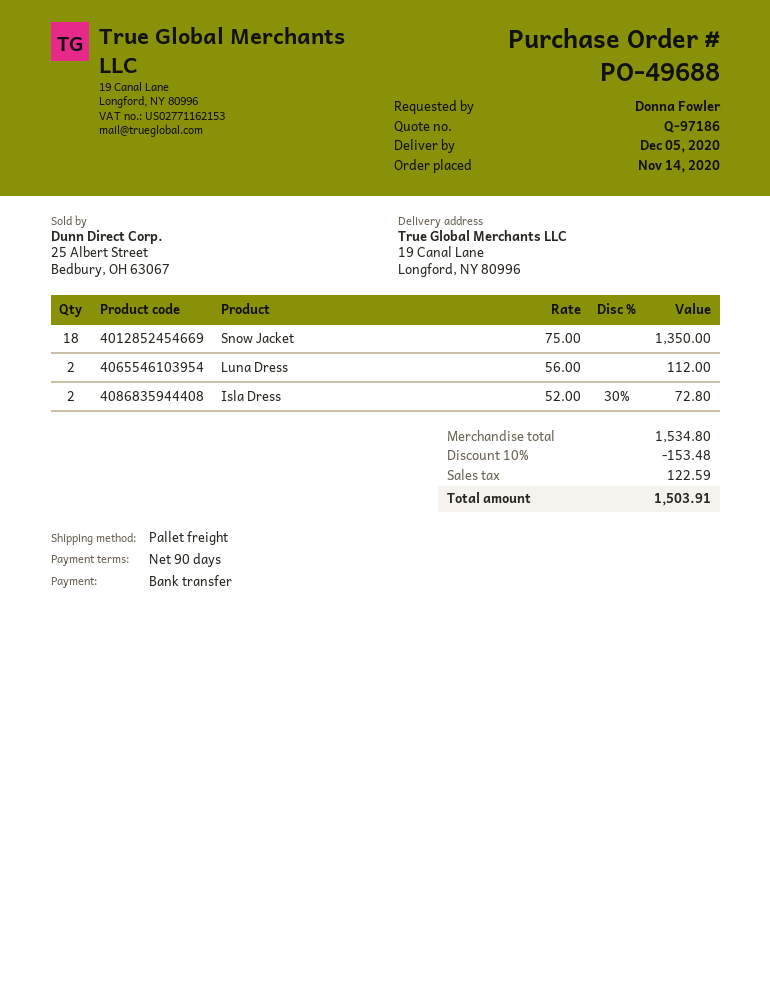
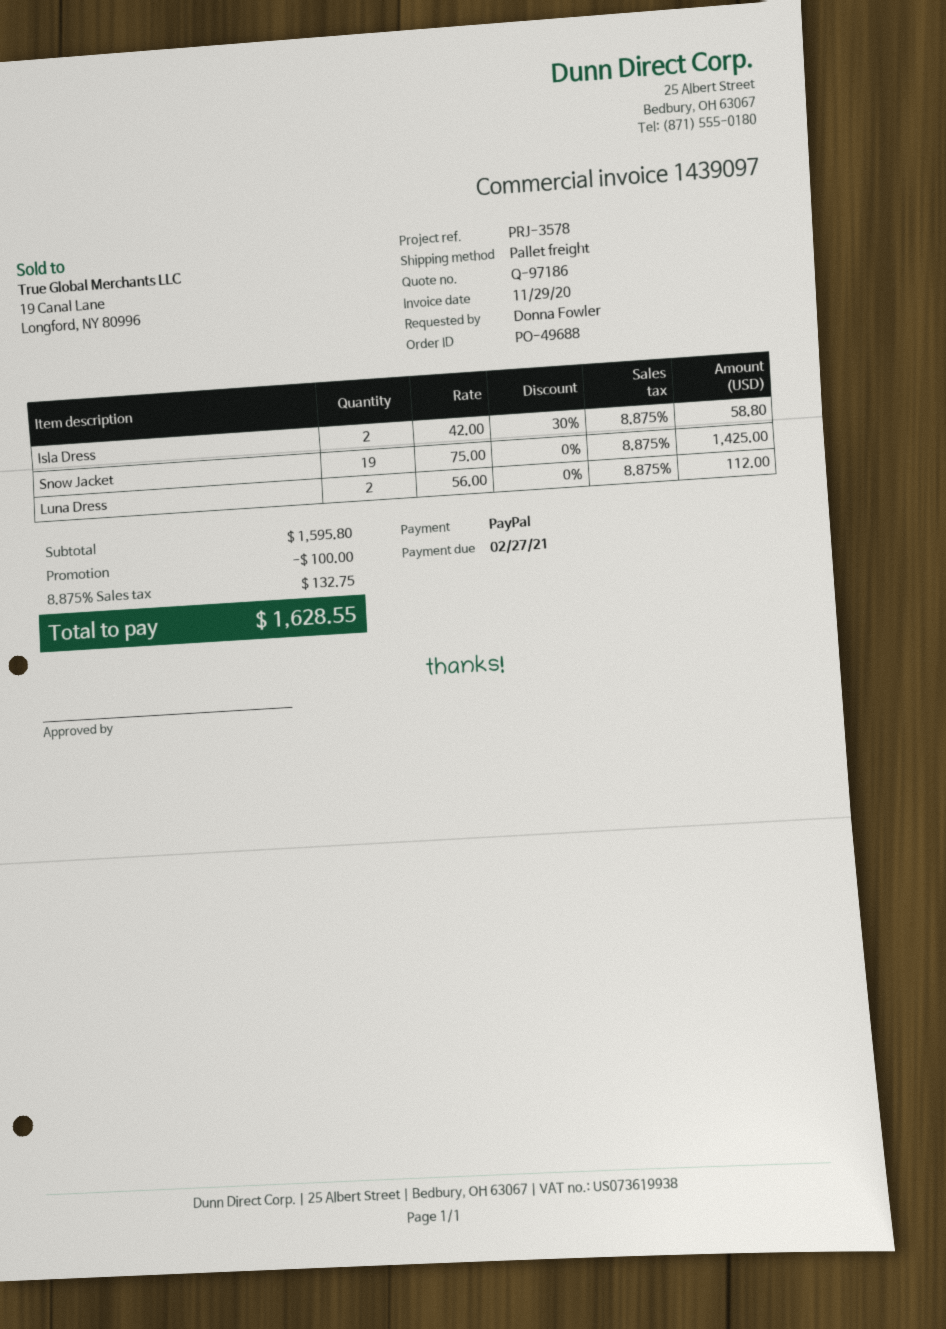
payment method: bank transfer -> PayPal
Snow Jacket: 18 x 75.00 = 1350.00 -> 19 x 75.00 = 1425.00
Isla Dress: 2 x 52.00 - 30% = 72.80 -> 2 x 42.00 - 30% = 58.80
subtotal: 1534.80 -> 1595.80
discount: 153.48 -> 100.00
tax: 122.59 -> 132.75
total: 1503.91 -> 1628.55

